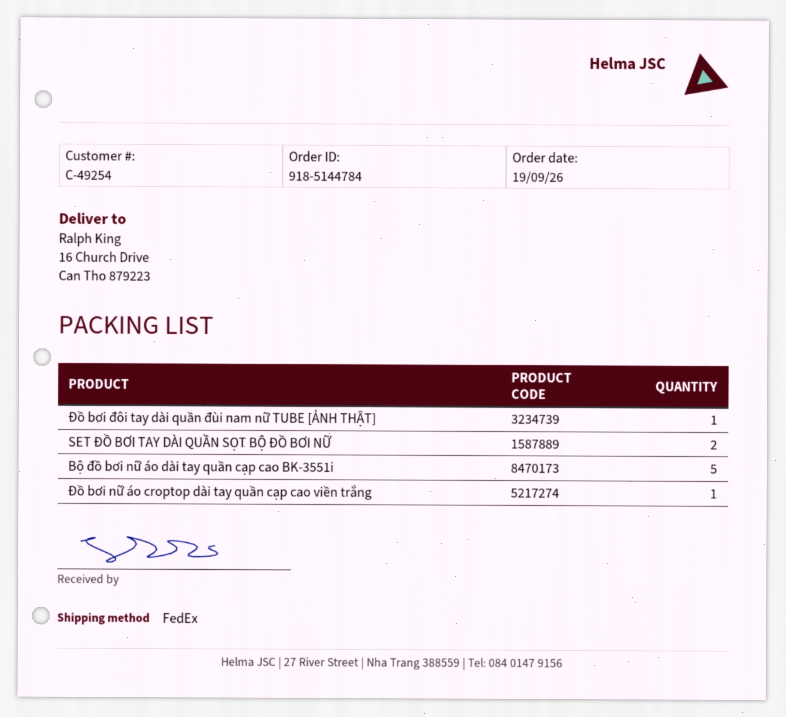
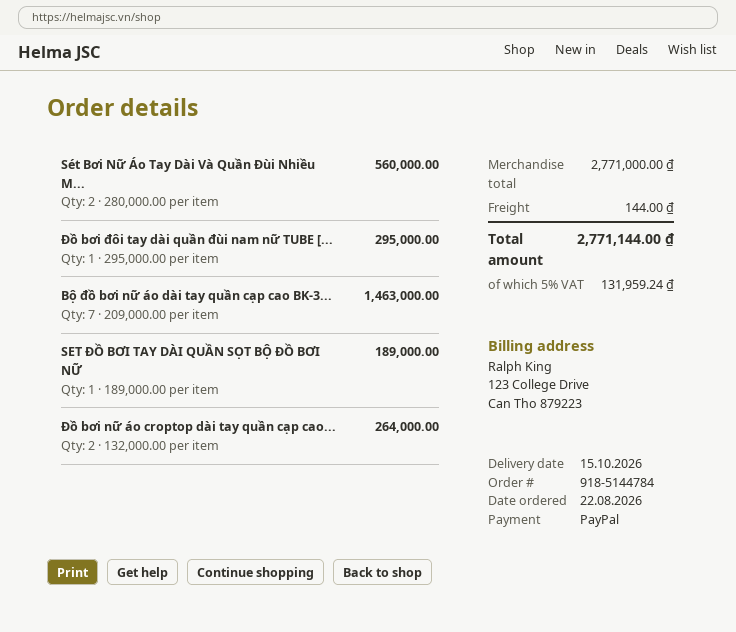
order date: 2026-09-19 -> 2026-08-22
SET ĐỒ BƠI TAY DÀI QUẦN SỌT BỘ ĐỒ BƠI NỮ: 2 -> 1
Bộ đồ bơi nữ áo dài tay quần cạp cao BK-3551i: 5 -> 7
Đồ bơi nữ áo croptop dài tay quần cạp cao viền trắng: 1 -> 2
Sét Bơi Nữ Áo Tay Dài Và Quần Đùi Nhiều M...: none -> 2

